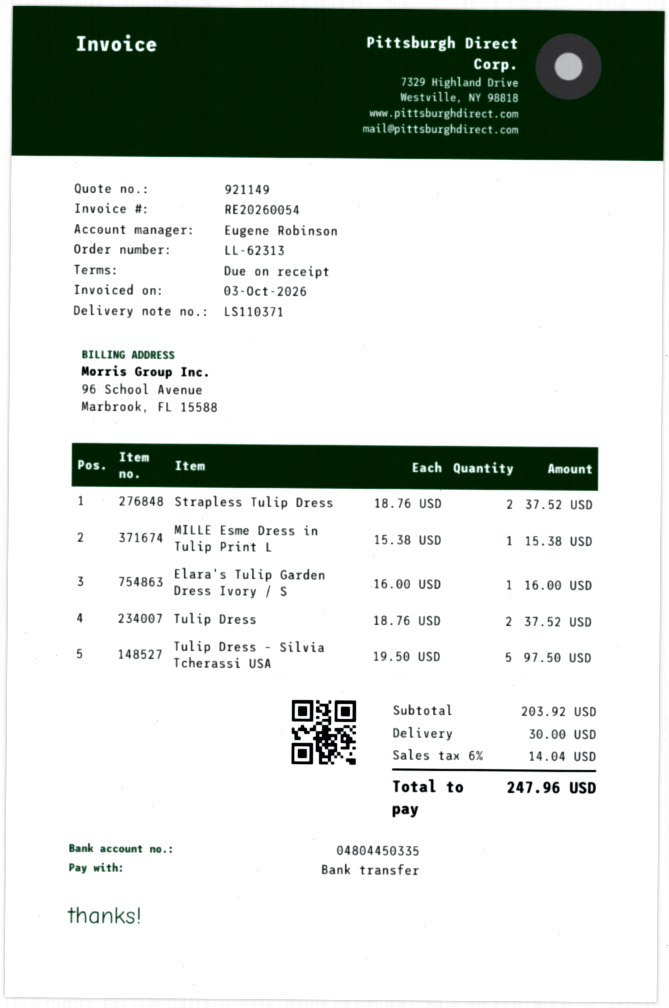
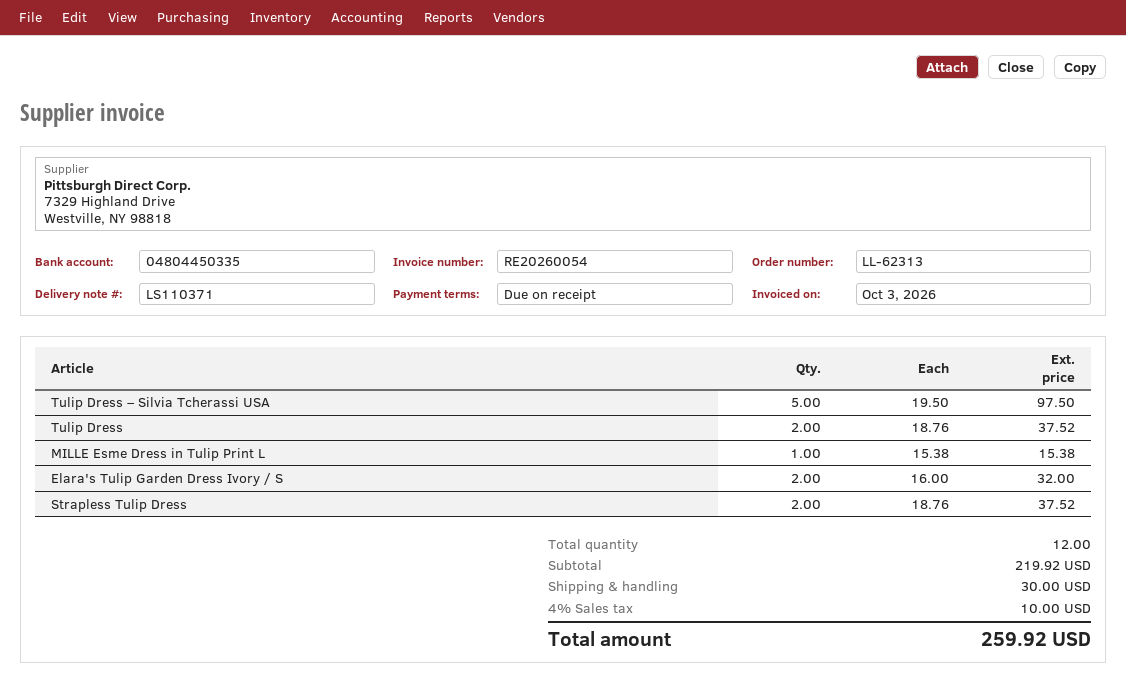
Elara's Tulip Garden Dress Ivory / S: 1 x 16.00 = 16.00 -> 2 x 16.00 = 32.00
subtotal: 203.92 -> 219.92
tax: 6% = 14.04 -> 4% = 10.00
total: 247.96 -> 259.92

